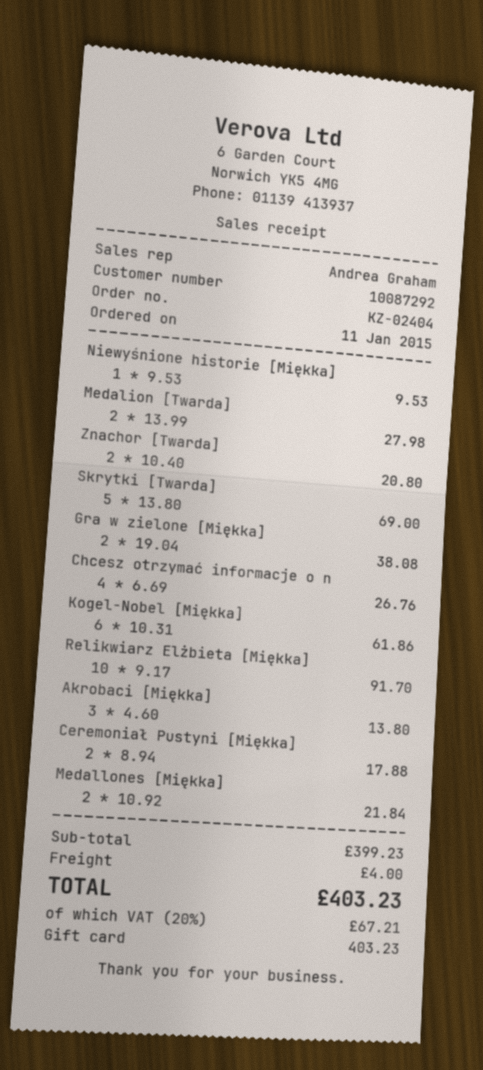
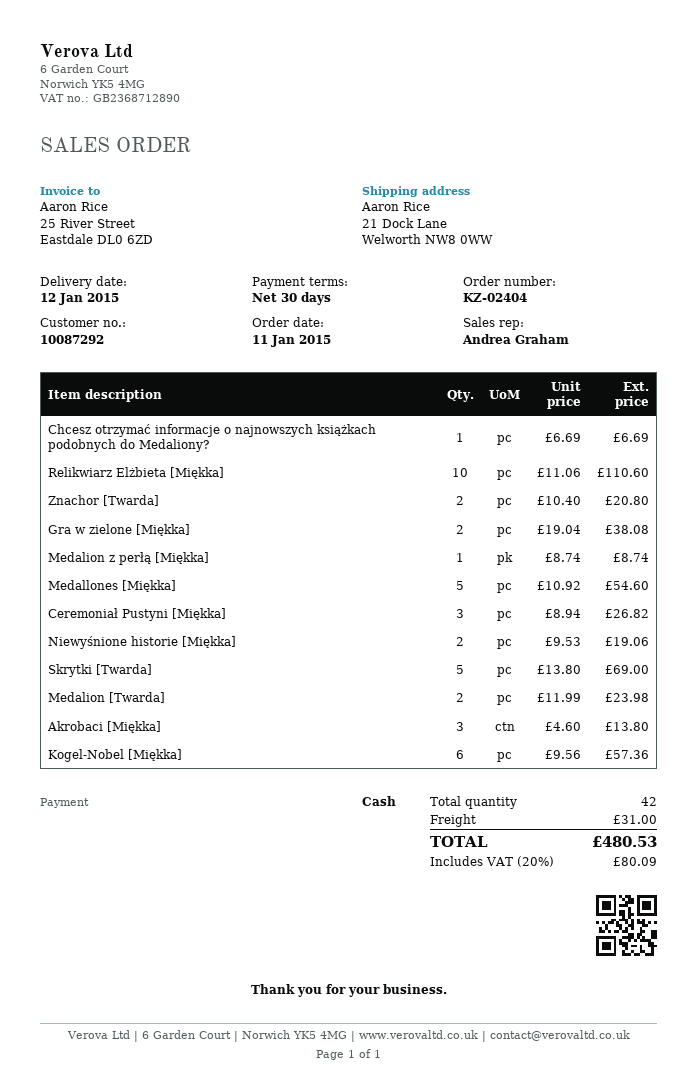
payment method: gift card -> cash
Niewyśnione historie [Miękka]: 1 x 9.53 = 9.53 -> 2 x 9.53 = 19.06
Medalion [Twarda]: 2 x 13.99 = 27.98 -> 2 x 11.99 = 23.98
Chcesz otrzymać informacje o n: 4 x 6.69 = 26.76 -> 1 x 6.69 = 6.69
Kogel-Nobel [Miękka]: 6 x 10.31 = 61.86 -> 6 x 9.56 = 57.36
Relikwiarz Elżbieta [Miękka]: 10 x 9.17 = 91.70 -> 10 x 11.06 = 110.60
Ceremoniał Pustyni [Miękka]: 2 x 8.94 = 17.88 -> 3 x 8.94 = 26.82
Medallones [Miękka]: 2 x 10.92 = 21.84 -> 5 x 10.92 = 54.60
Medalion z perłą [Miękka]: none -> 1 x 8.74 = 8.74
shipping: 4.00 -> 31.00
tax: 20% = 67.21 -> 20% = 80.09
total: 403.23 -> 480.53

